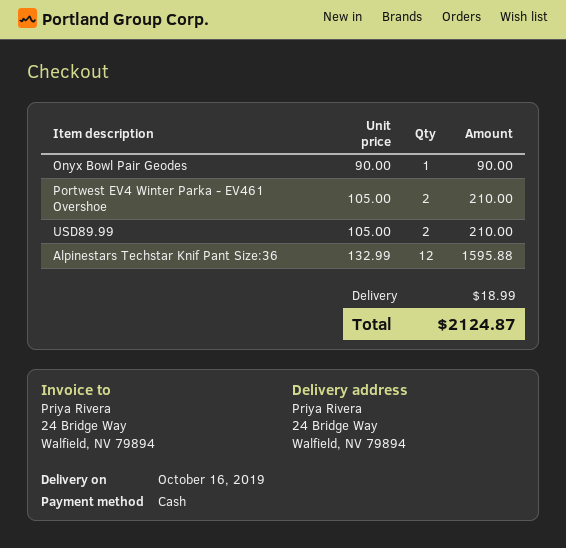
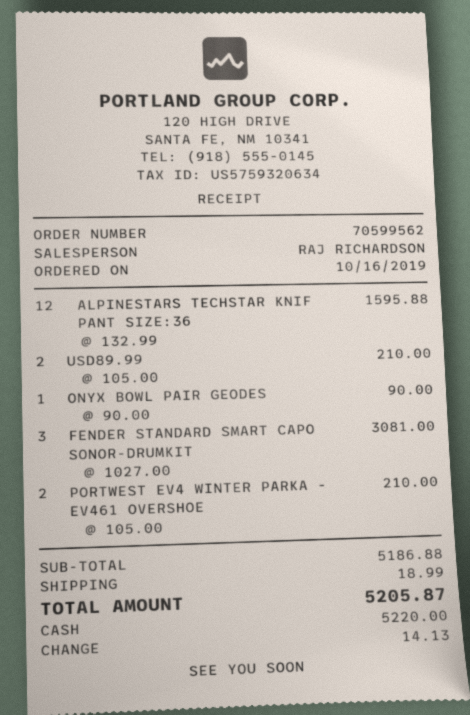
FENDER STANDARD SMART CAPO SONOR-DRUMKIT: none -> 3 x 1027.00 = 3081.00
total: 2124.87 -> 5205.87

